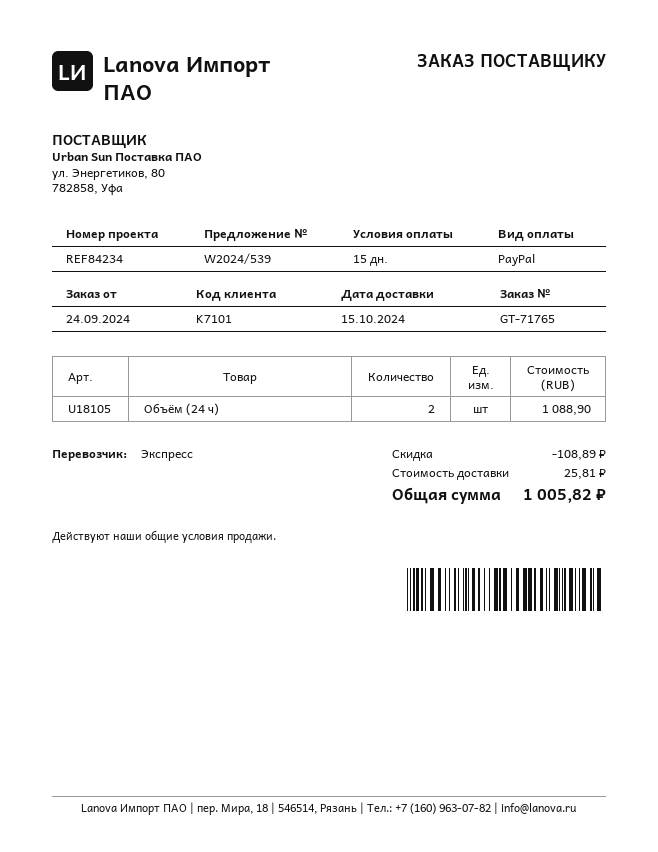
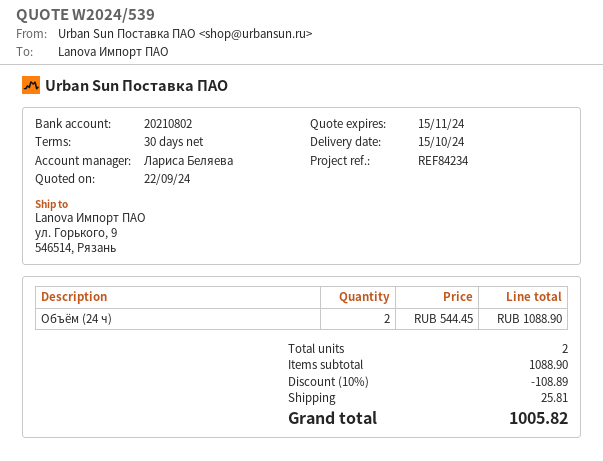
payment terms: 15 days -> 30 days

